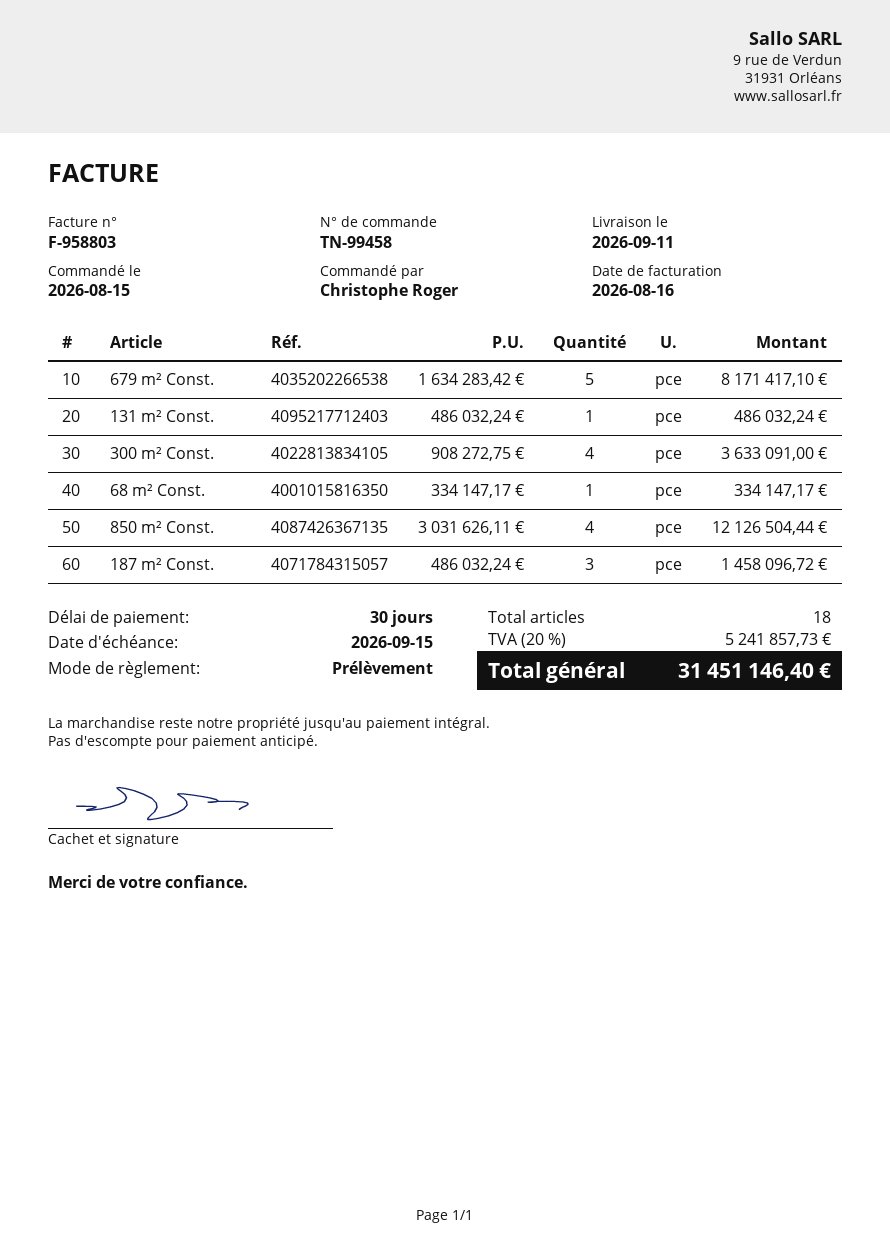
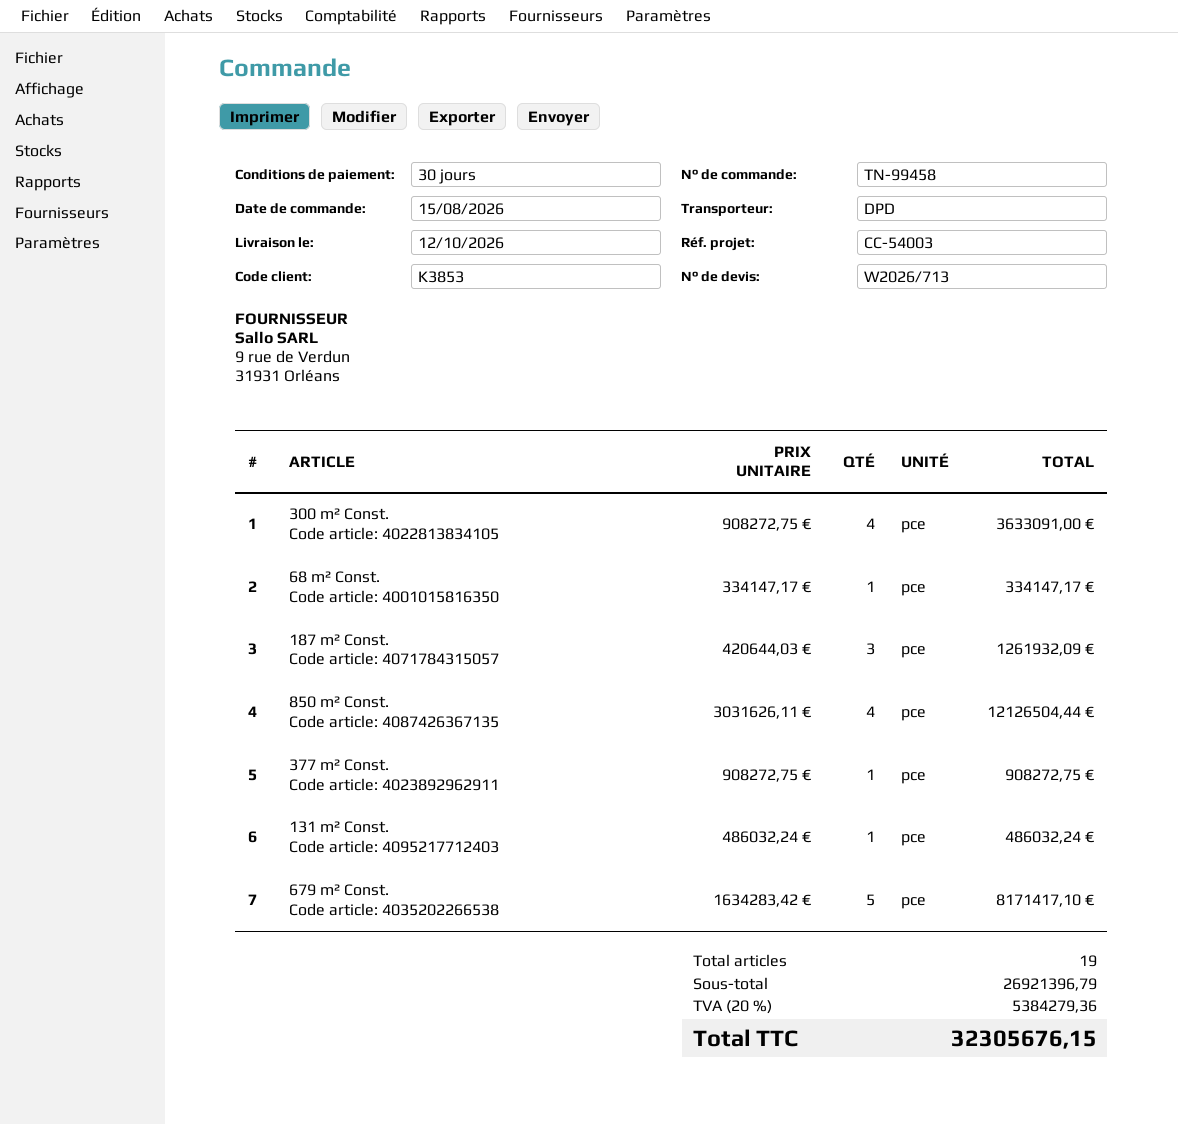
delivery date: 2026-09-11 -> 2026-10-12
187 m² Const.: 3 x 486032.24 = 1458096.72 -> 3 x 420644.03 = 1261932.09
377 m² Const.: none -> 1 x 908272.75 = 908272.75
total quantity: 18 -> 19
tax: 20% = 5241857.73 -> 20% = 5384279.36
total: 31451146.40 -> 32305676.15

